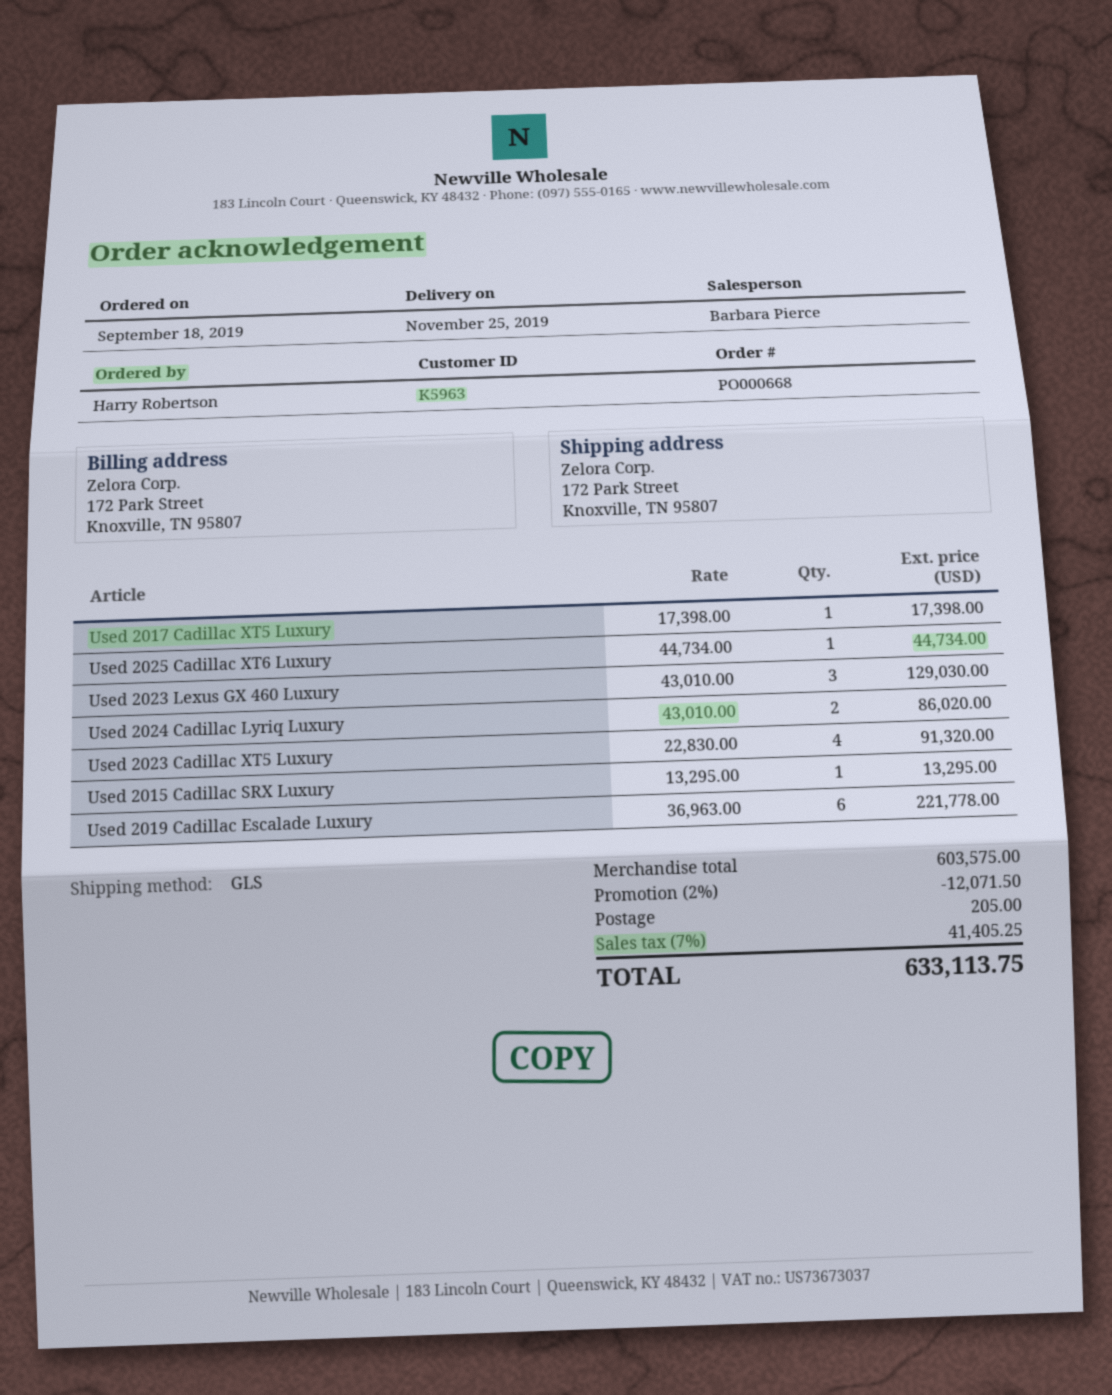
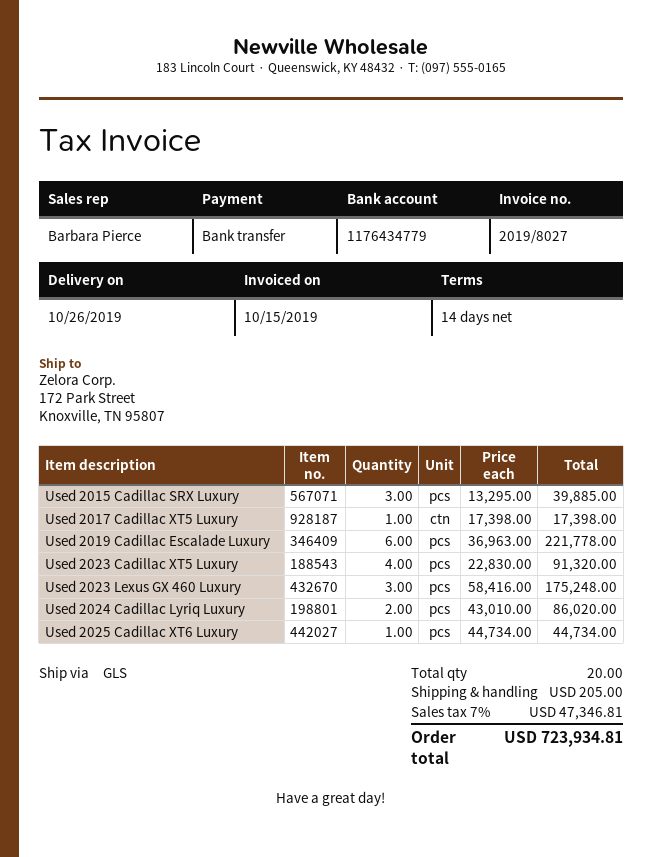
delivery date: 2019-11-25 -> 2019-10-26
Used 2023 Lexus GX 460 Luxury: 3 x 43010.00 = 129030.00 -> 3 x 58416.00 = 175248.00
Used 2015 Cadillac SRX Luxury: 1 x 13295.00 = 13295.00 -> 3 x 13295.00 = 39885.00
discount: 2% = 12071.50 -> none
tax: 7% = 41405.25 -> 7% = 47346.81
total: 633113.75 -> 723934.81

